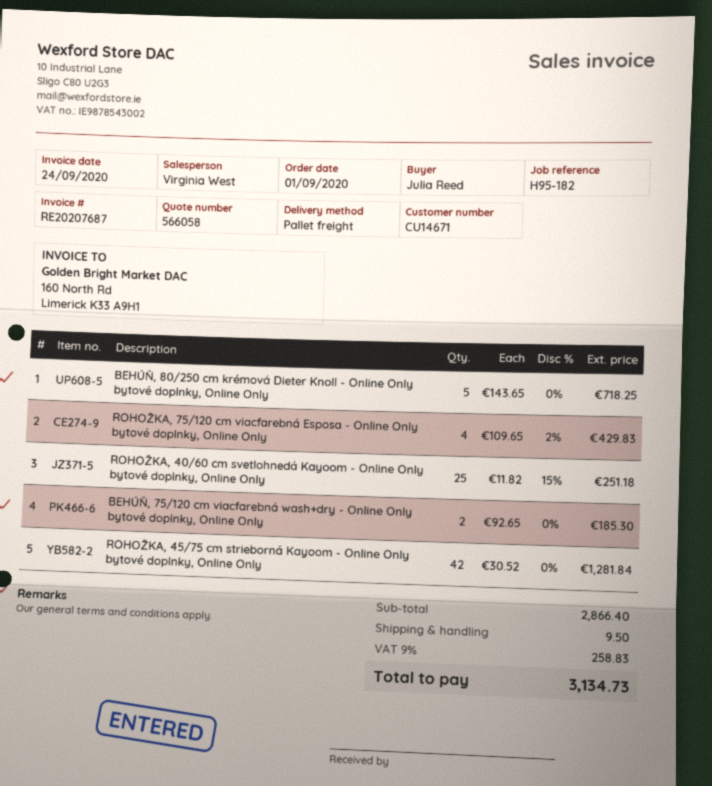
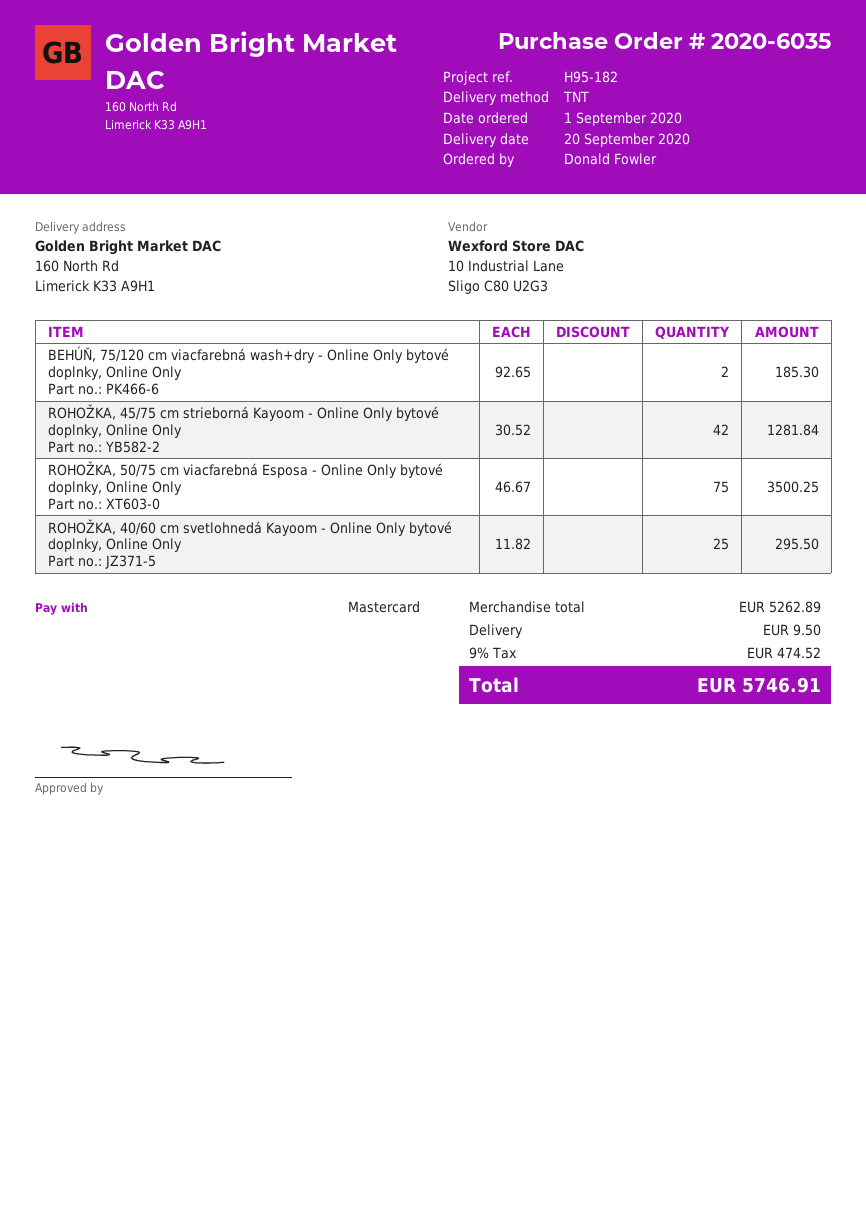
ordered by: Julia Reed -> Donald Fowler
shipping method: pallet freight -> TNT
BEHÚŇ, 80/250 cm krémová Dieter Knoll - Online Only bytové doplnky, Online Only: 5 x 143.65 = 718.25 -> none
ROHOŽKA, 75/120 cm viacfarebná Esposa - Online Only bytové doplnky, Online Only: 4 x 109.65 - 2% = 429.83 -> none
ROHOŽKA, 40/60 cm svetlohnedá Kayoom - Online Only bytové doplnky, Online Only: 25 x 11.82 - 15% = 251.18 -> 25 x 11.82 = 295.50
ROHOŽKA, 50/75 cm viacfarebná Esposa - Online Only bytové doplnky, Online Only: none -> 75 x 46.67 = 3500.25
subtotal: 2866.40 -> 5262.89
tax: 9% = 258.83 -> 9% = 474.52
total: 3134.73 -> 5746.91

